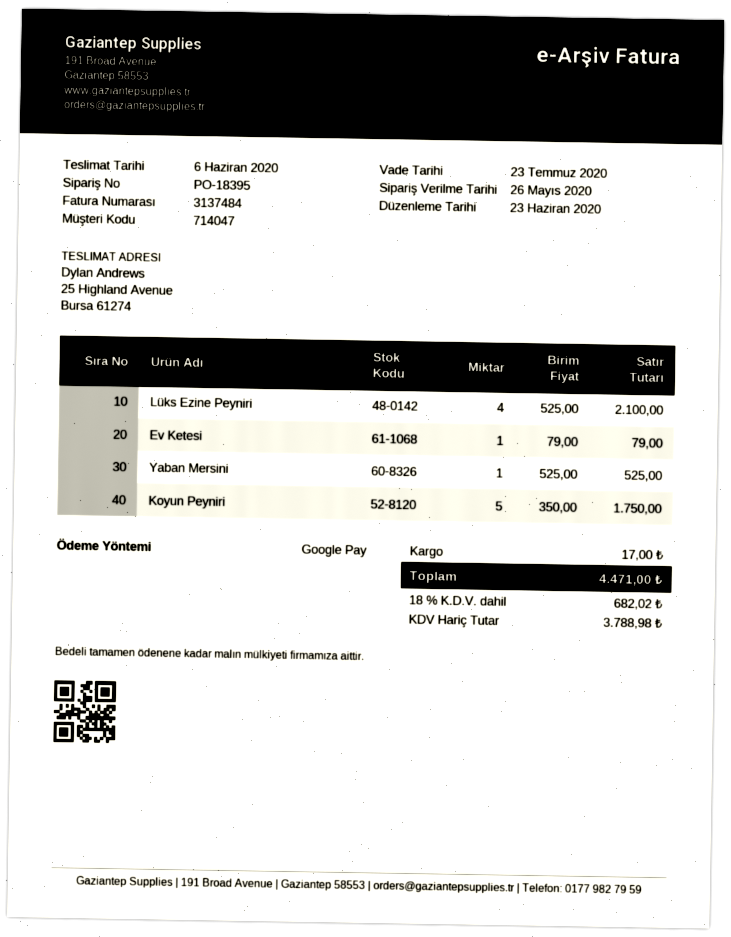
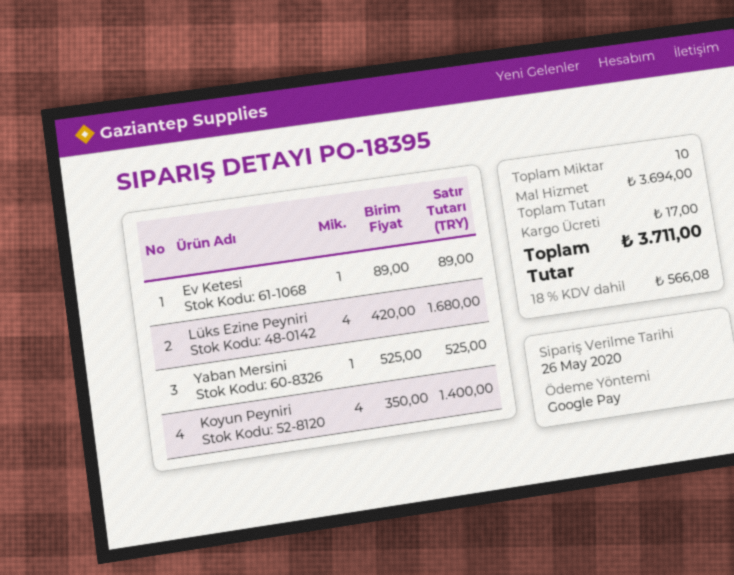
Lüks Ezine Peyniri: 4 x 525.00 = 2100.00 -> 4 x 420.00 = 1680.00
Ev Ketesi: 1 x 79.00 = 79.00 -> 1 x 89.00 = 89.00
Koyun Peyniri: 5 x 350.00 = 1750.00 -> 4 x 350.00 = 1400.00
tax: 18% = 682.02 -> 18% = 566.08
total: 4471.00 -> 3711.00

